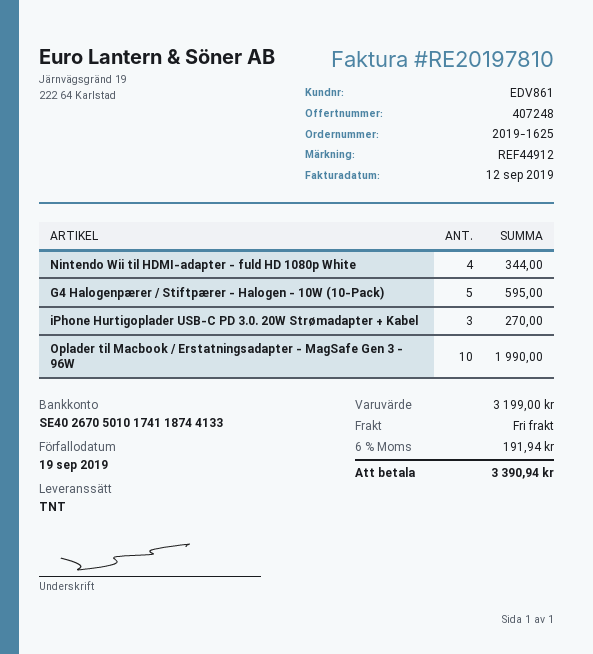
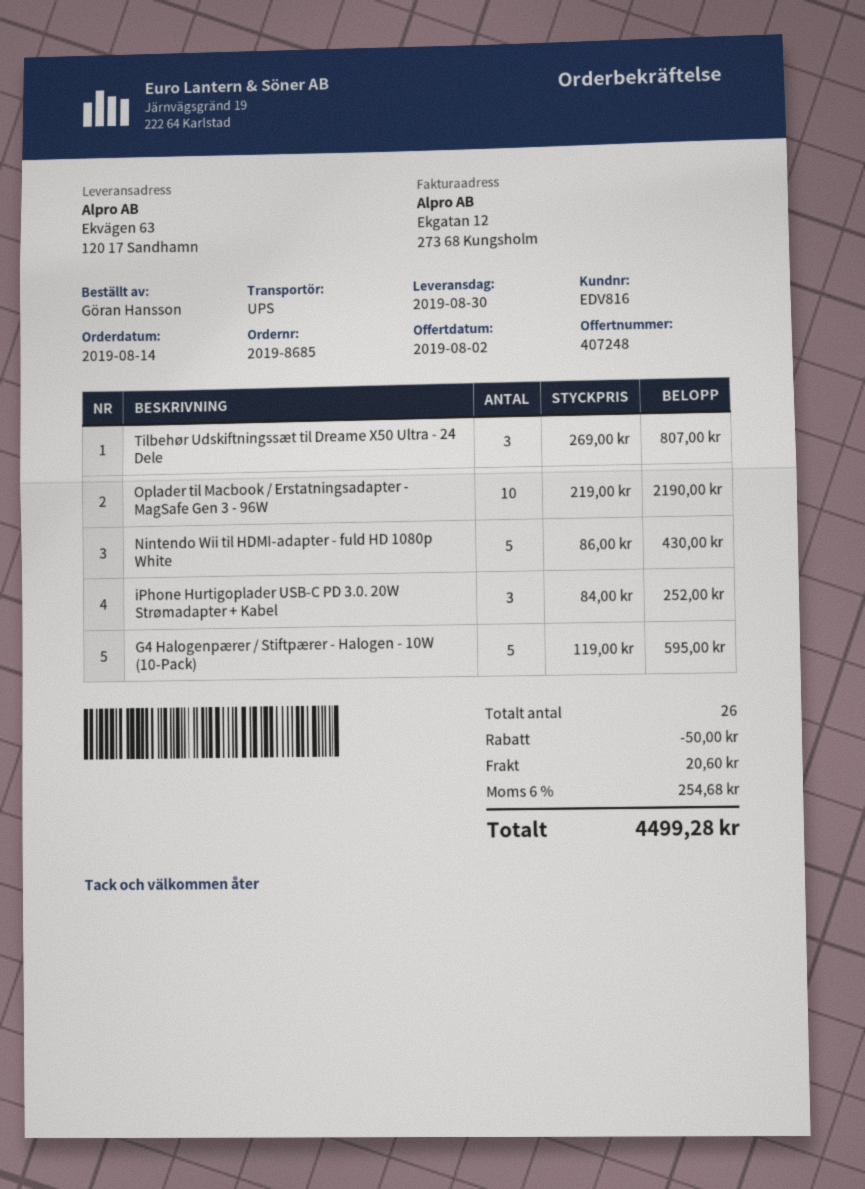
order number: 2019-1625 -> 2019-8685
customer number: EDV861 -> EDV816
shipping method: TNT -> UPS
Nintendo Wii til HDMI-adapter - fuld HD 1080p White: 4 for 344.00 -> 5 for 430.00
iPhone Hurtigoplader USB-C PD 3.0. 20W Strømadapter + Kabel: 3 for 270.00 -> 3 for 252.00
Oplader til Macbook / Erstatningsadapter - MagSafe Gen 3 - 96W: 10 for 1990.00 -> 10 for 2190.00
Tilbehør Udskiftningssæt til Dreame X50 Ultra - 24 Dele: none -> 3 for 807.00
discount: none -> 50.00
shipping: 0.00 -> 20.60
tax: 6% = 191.94 -> 6% = 254.68
total: 3390.94 -> 4499.28

